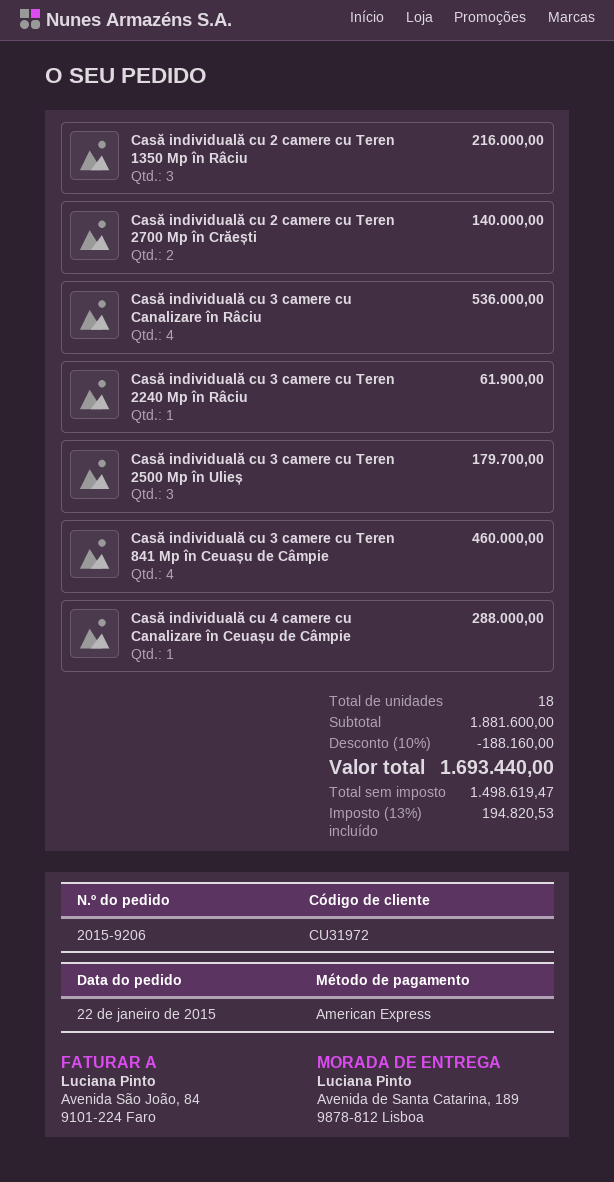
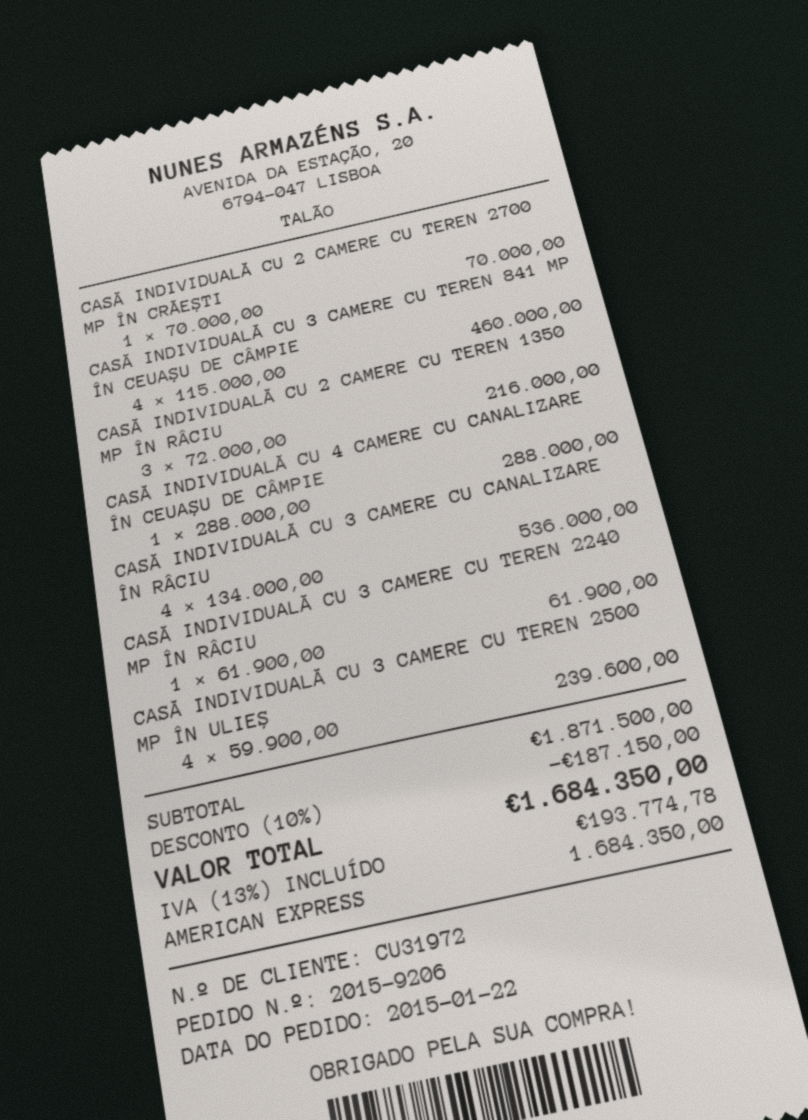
Casă individuală cu 2 camere cu Teren 2700 Mp în Crăești: 2 for 140000.00 -> 1 for 70000.00
Casă individuală cu 3 camere cu Teren 2500 Mp în Ulieș: 3 for 179700.00 -> 4 for 239600.00
subtotal: 1881600.00 -> 1871500.00
discount: 10% = 188160.00 -> 10% = 187150.00
tax: 13% = 194820.53 -> 13% = 193774.78
total: 1693440.00 -> 1684350.00

